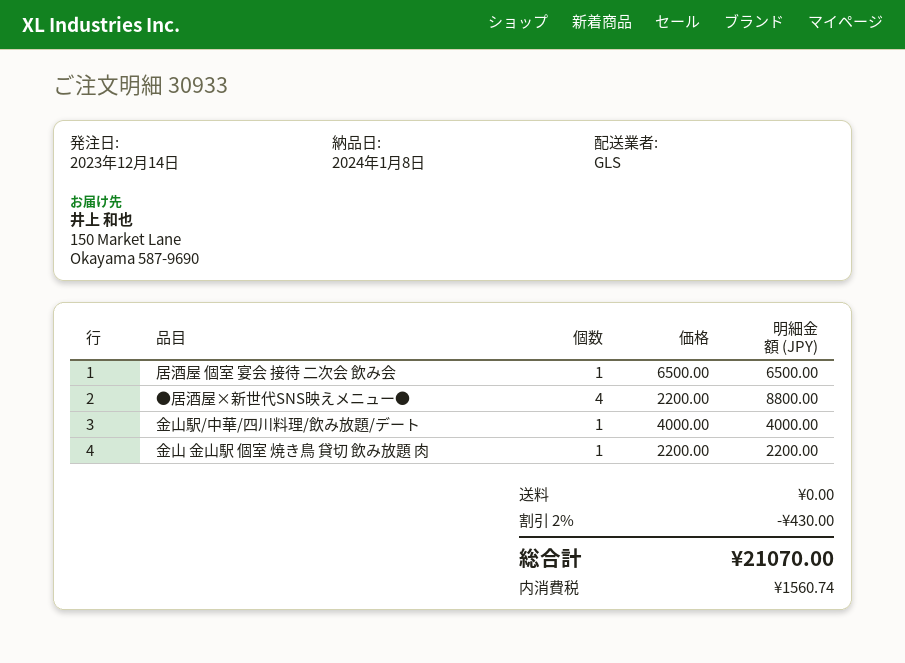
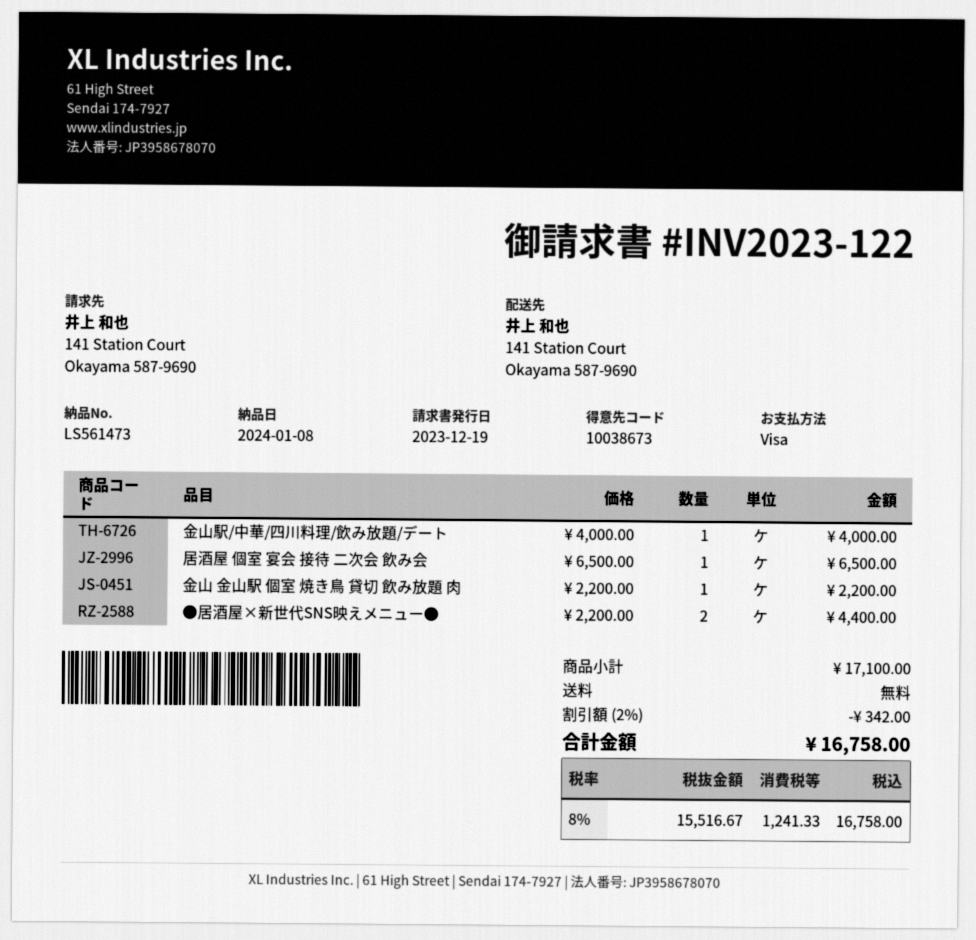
ship to: 150 Market Lane, Okayama 587-9690 -> 141 Station Court, Okayama 587-9690
●居酒屋×新世代SNS映えメニュー●: 4 x 2200.00 = 8800.00 -> 2 x 2200.00 = 4400.00
discount: 2% = 430.00 -> 2% = 342.00
tax: 1560.74 -> 1241.33
total: 21070.00 -> 16758.00

